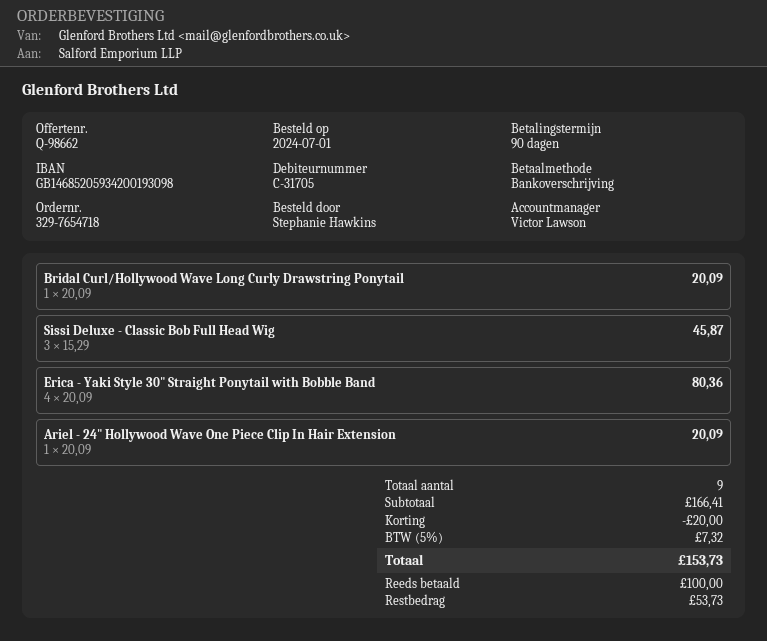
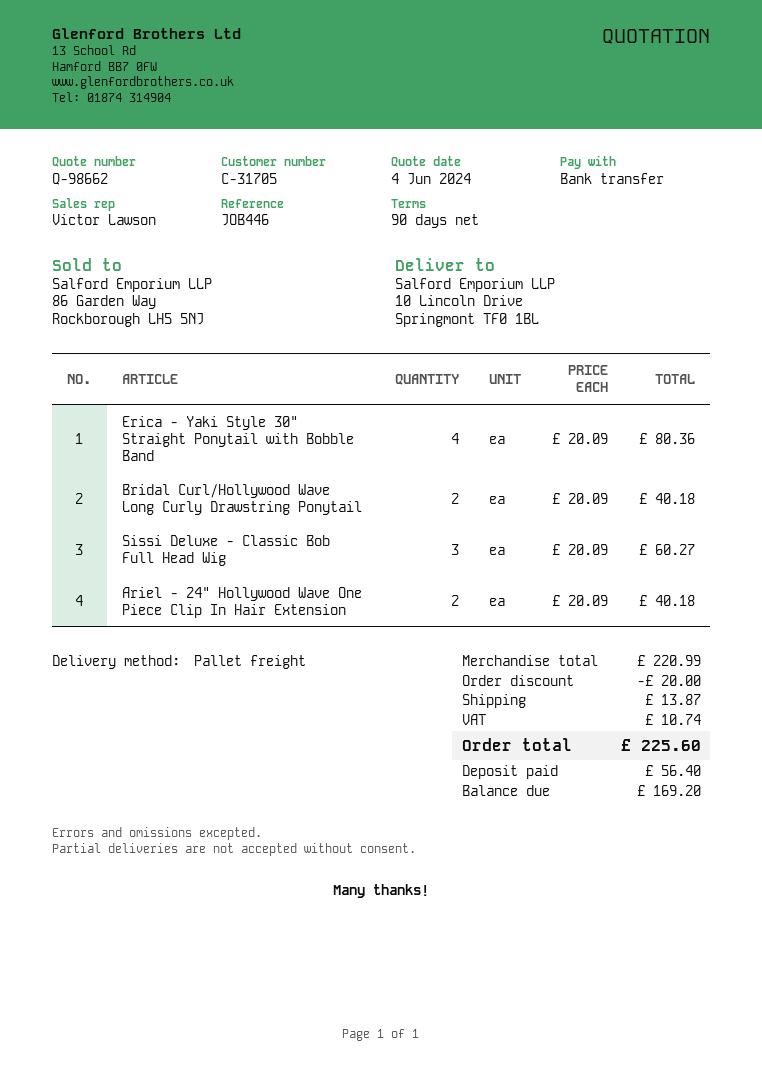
Bridal Curl/Hollywood Wave Long Curly Drawstring Ponytail: 1 x 20.09 = 20.09 -> 2 x 20.09 = 40.18
Sissi Deluxe - Classic Bob Full Head Wig: 3 x 15.29 = 45.87 -> 3 x 20.09 = 60.27
Ariel - 24" Hollywood Wave One Piece Clip In Hair Extension: 1 x 20.09 = 20.09 -> 2 x 20.09 = 40.18
subtotal: 166.41 -> 220.99
shipping: none -> 13.87
tax: 7.32 -> 10.74
total: 153.73 -> 225.60
deposit: 100.00 -> 56.40
balance: 53.73 -> 169.20

